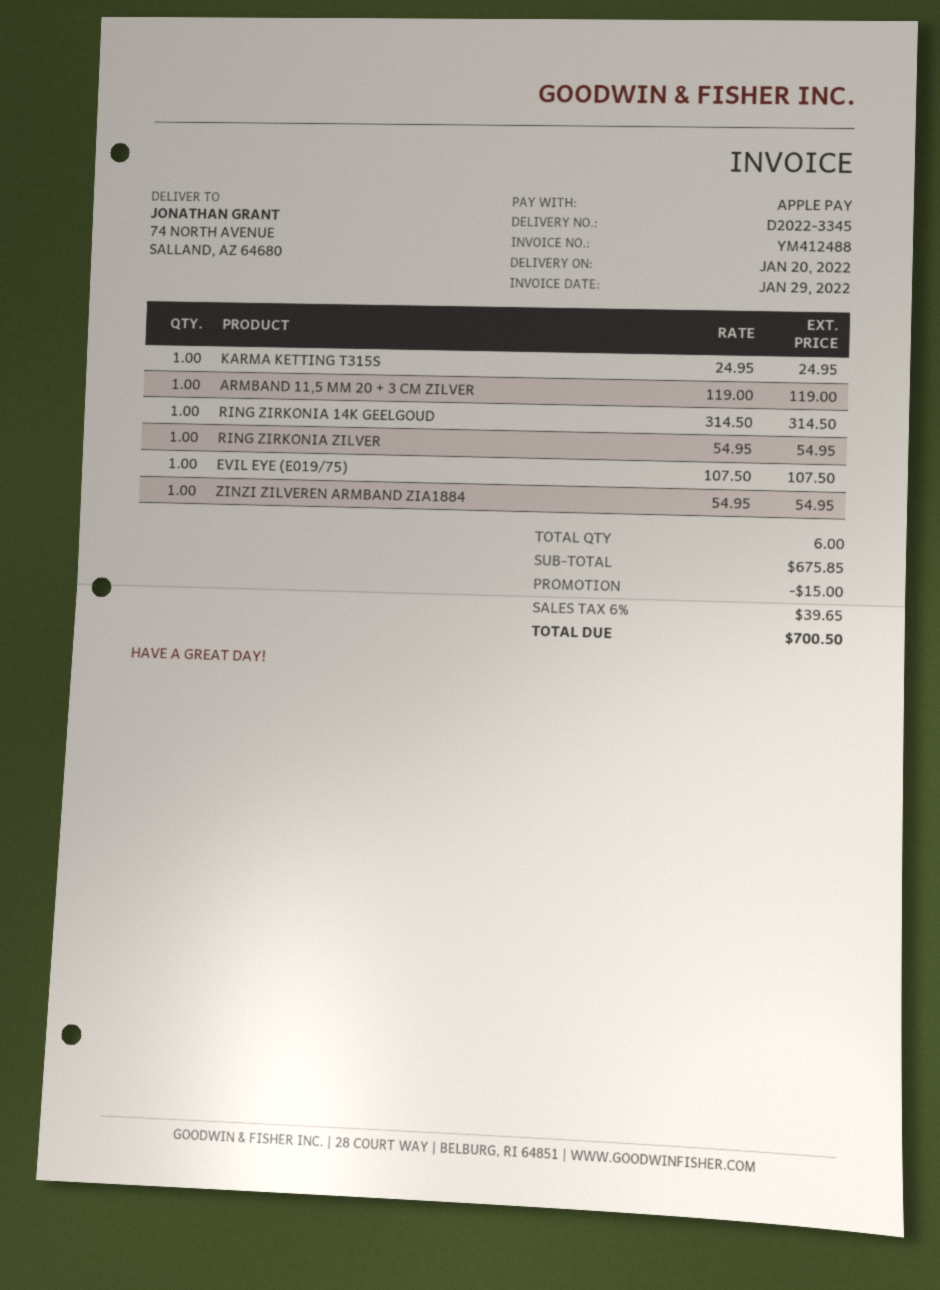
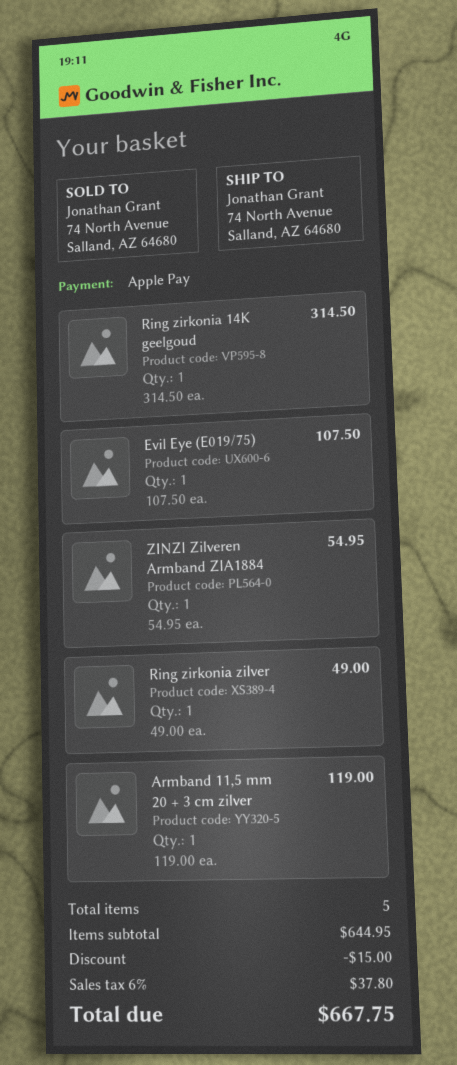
KARMA KETTING T315S: 1 x 24.95 = 24.95 -> none
RING ZIRKONIA ZILVER: 1 x 54.95 = 54.95 -> 1 x 49.00 = 49.00
total quantity: 6 -> 5
subtotal: 675.85 -> 644.95
tax: 6% = 39.65 -> 6% = 37.80
total: 700.50 -> 667.75

